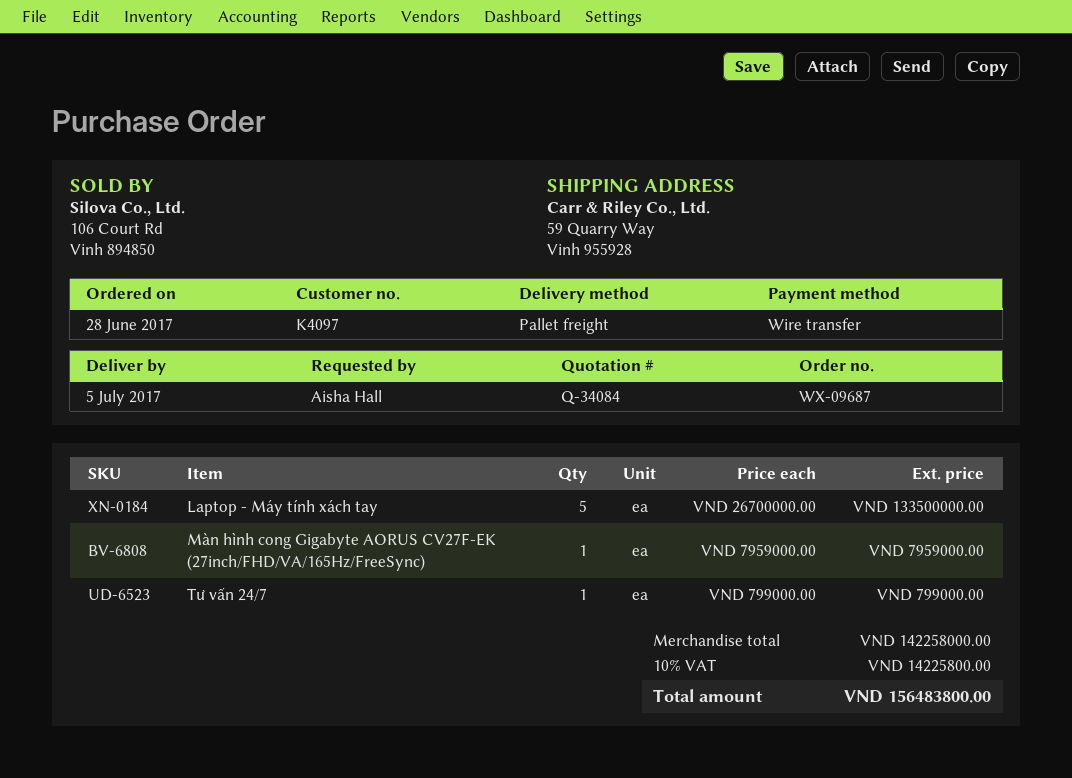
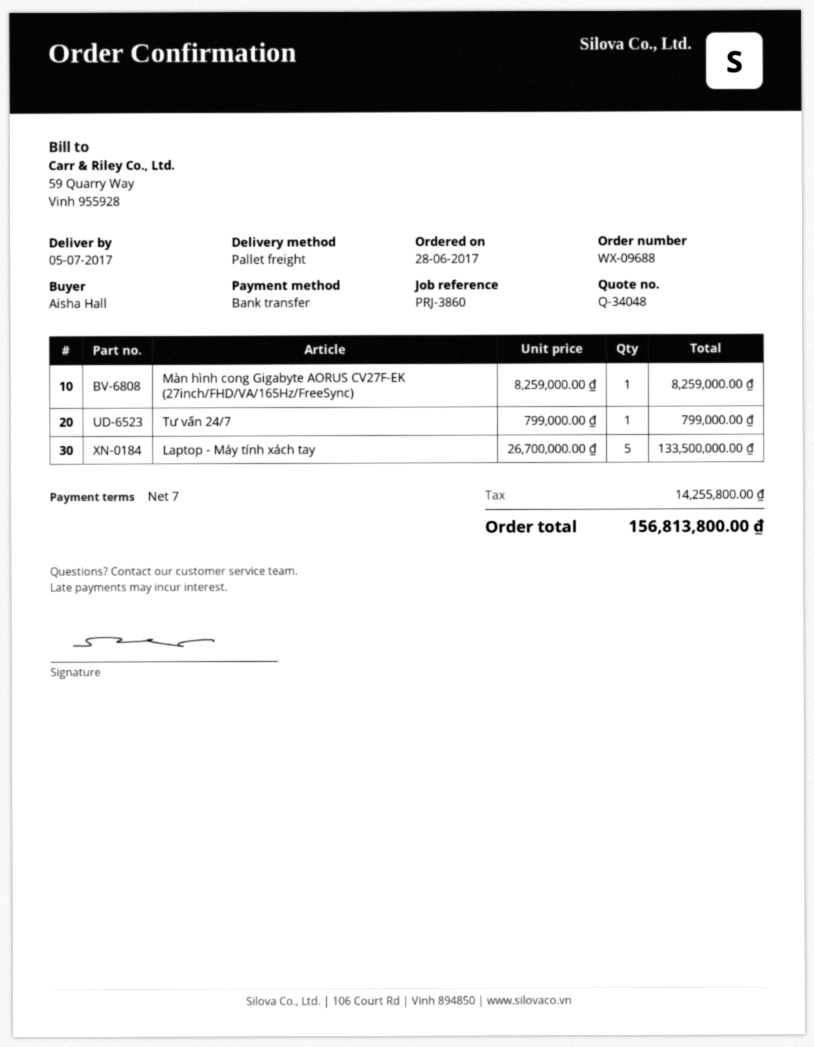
quote number: Q-34084 -> Q-34048
order number: WX-09687 -> WX-09688
Màn hình cong Gigabyte AORUS CV27F-EK (27inch/FHD/VA/165Hz/FreeSync): 1 x 7959000.00 = 7959000.00 -> 1 x 8259000.00 = 8259000.00
tax: 14225800.00 -> 14255800.00
total: 156483800.00 -> 156813800.00

